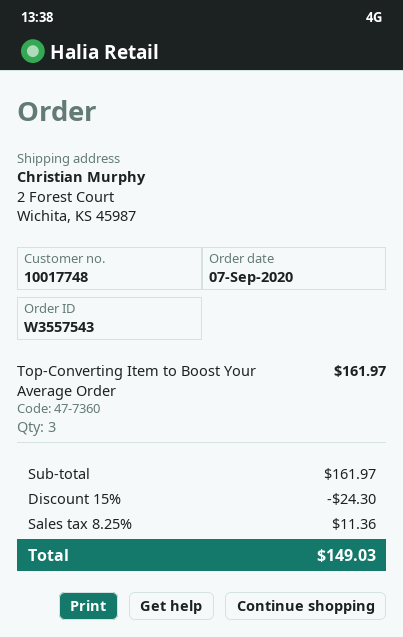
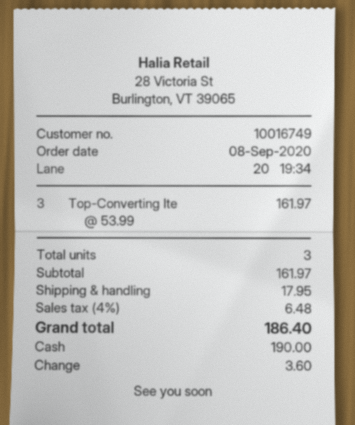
order date: 2020-09-07 -> 2020-09-08
customer number: 10017748 -> 10016749
discount: 15% = 24.30 -> none
shipping: none -> 17.95
tax: 8.25% = 11.36 -> 4% = 6.48
total: 149.03 -> 186.40

